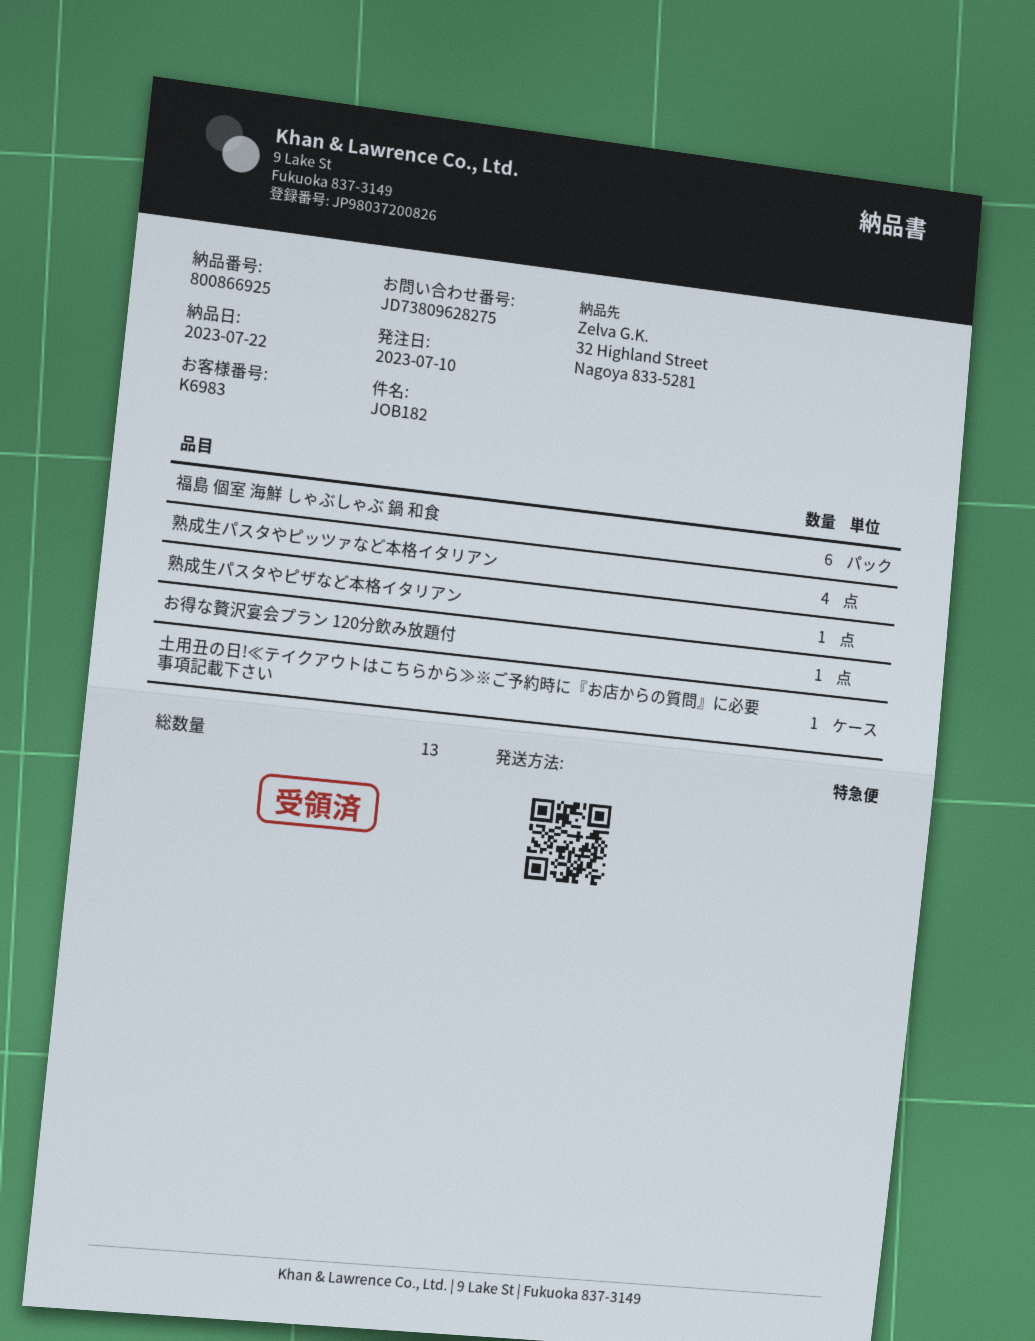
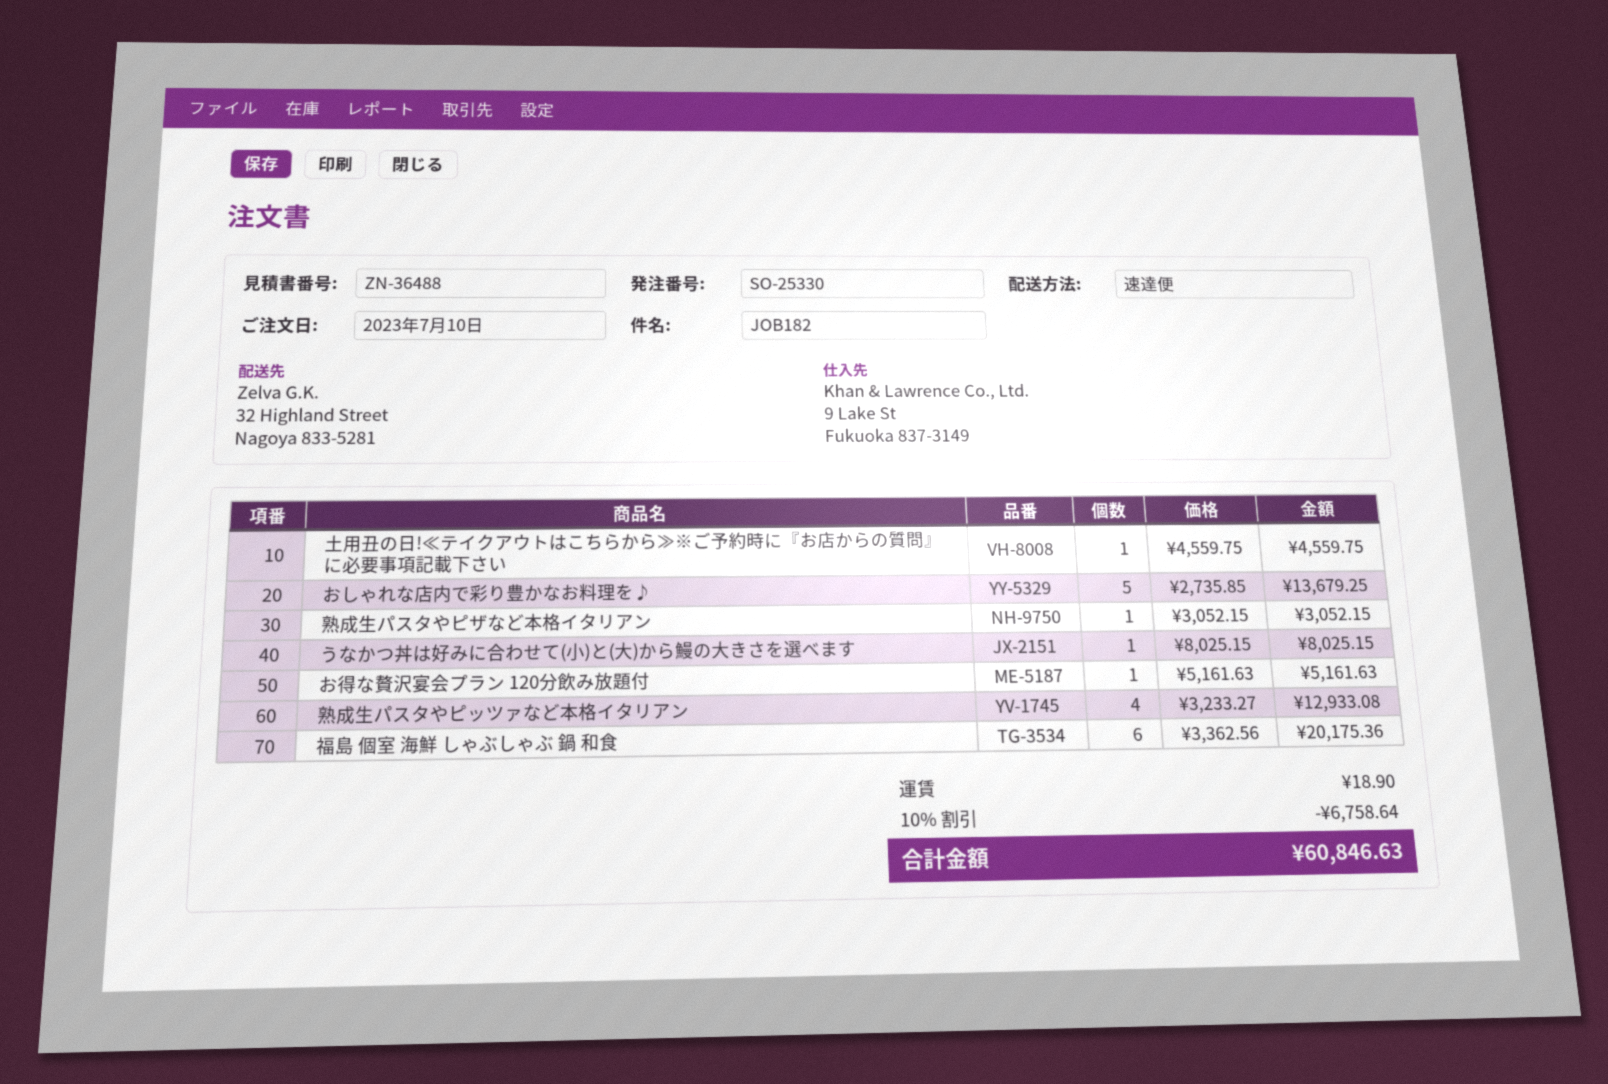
おしゃれな店内で彩り豊かなお料理を♪: none -> 5
うなかつ丼は好みに合わせて(小)と(大)から鰻の大きさを選べます: none -> 1

